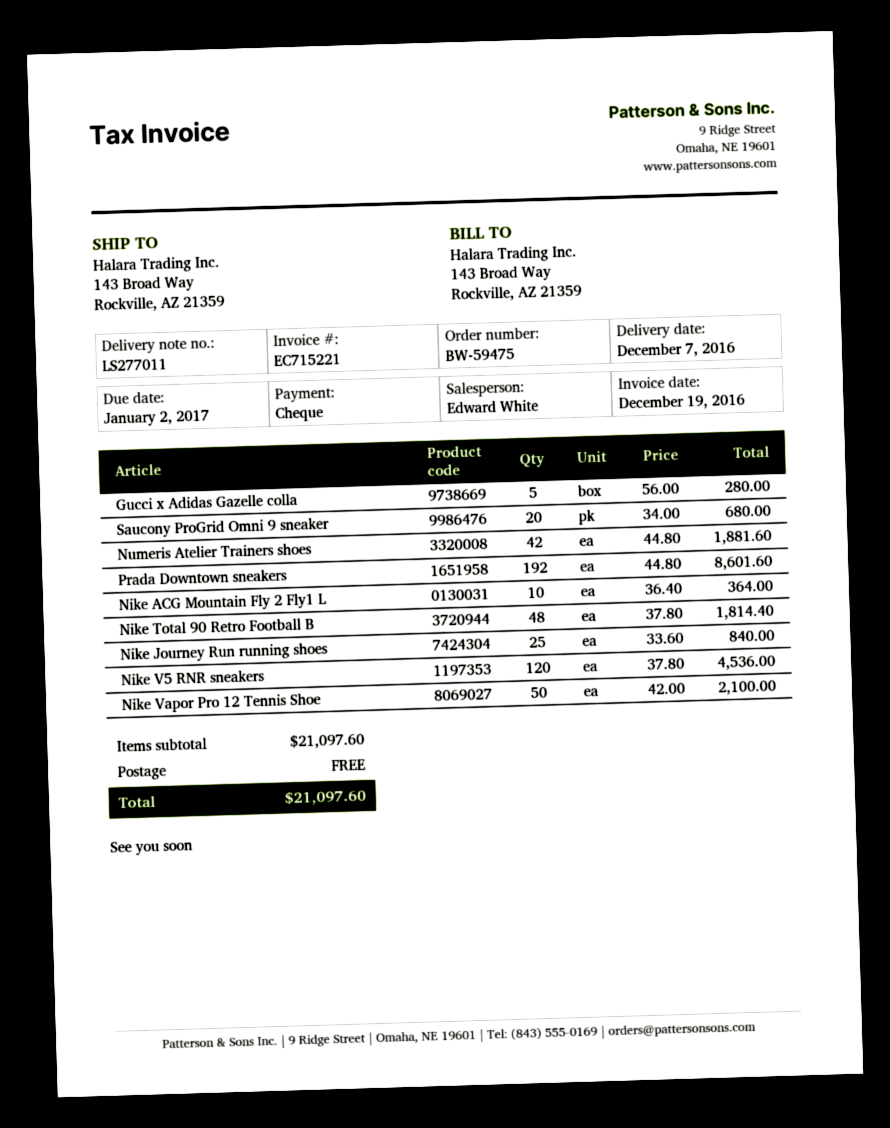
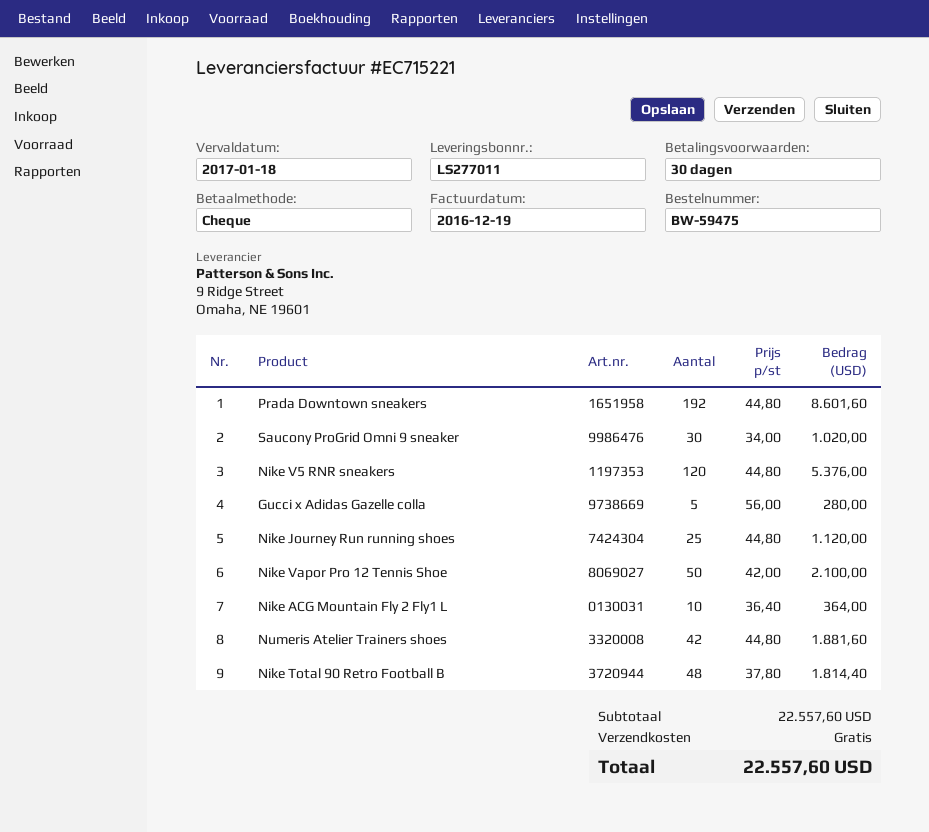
due date: 2017-01-02 -> 2017-01-18
Saucony ProGrid Omni 9 sneaker: 20 x 34.00 = 680.00 -> 30 x 34.00 = 1020.00
Nike Journey Run running shoes: 25 x 33.60 = 840.00 -> 25 x 44.80 = 1120.00
Nike V5 RNR sneakers: 120 x 37.80 = 4536.00 -> 120 x 44.80 = 5376.00
subtotal: 21097.60 -> 22557.60
total: 21097.60 -> 22557.60

